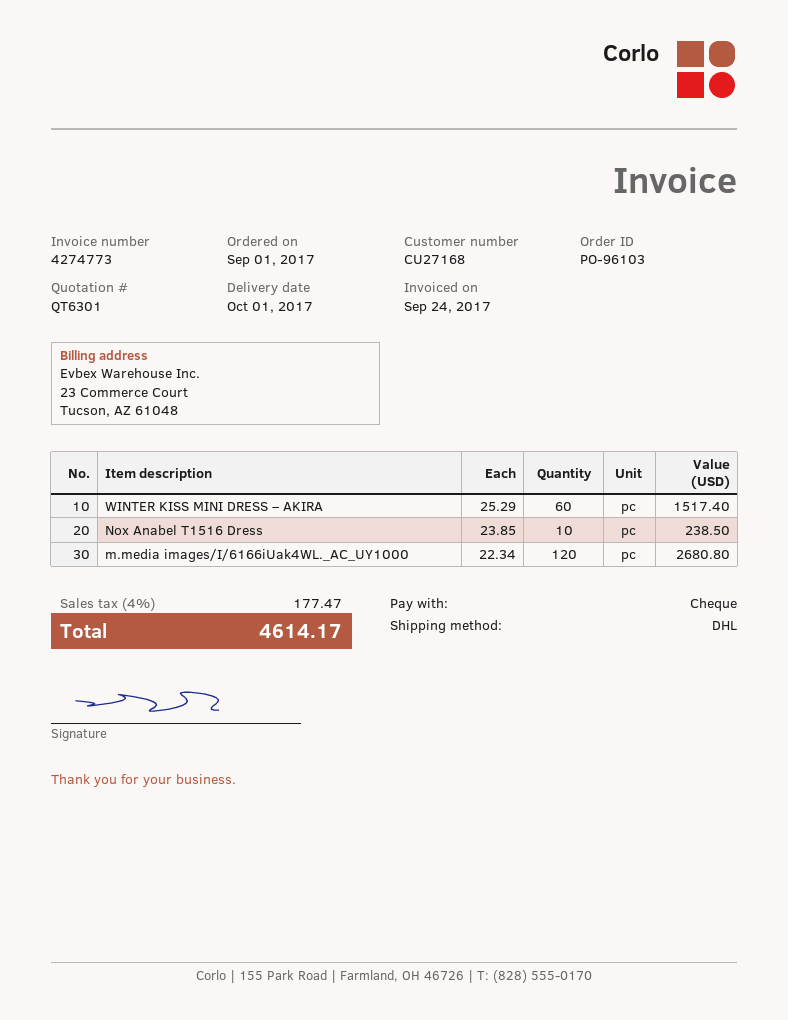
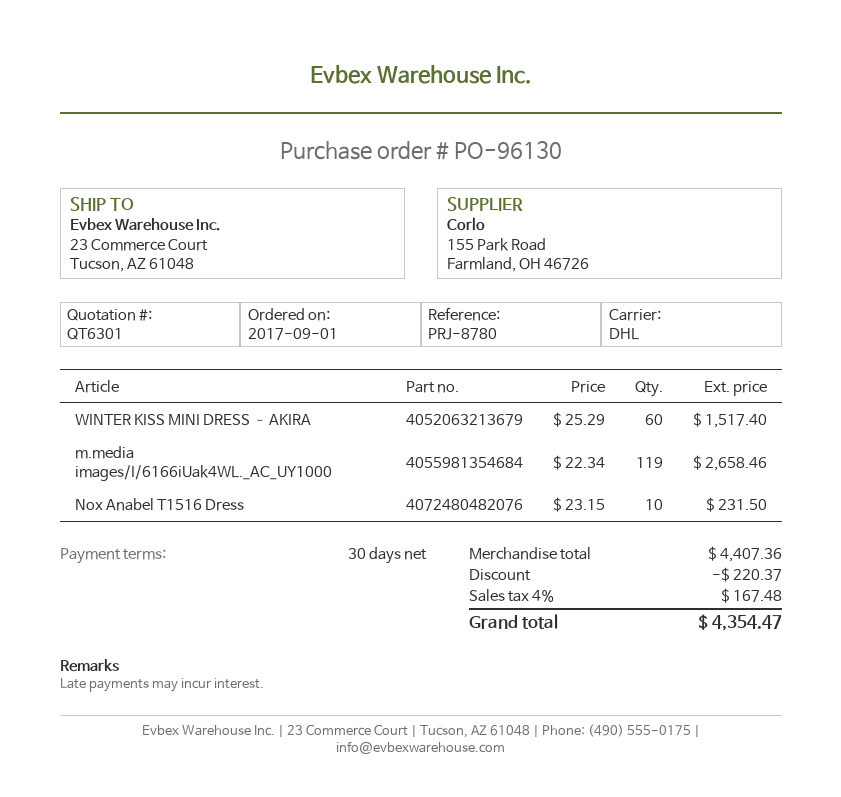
order number: PO-96103 -> PO-96130
Nox Anabel T1516 Dress: 10 x 23.85 = 238.50 -> 10 x 23.15 = 231.50
m.media images/I/6166iUak4WL._AC_UY1000: 120 x 22.34 = 2680.80 -> 119 x 22.34 = 2658.46
discount: none -> 220.37
tax: 4% = 177.47 -> 4% = 167.48
total: 4614.17 -> 4354.47

